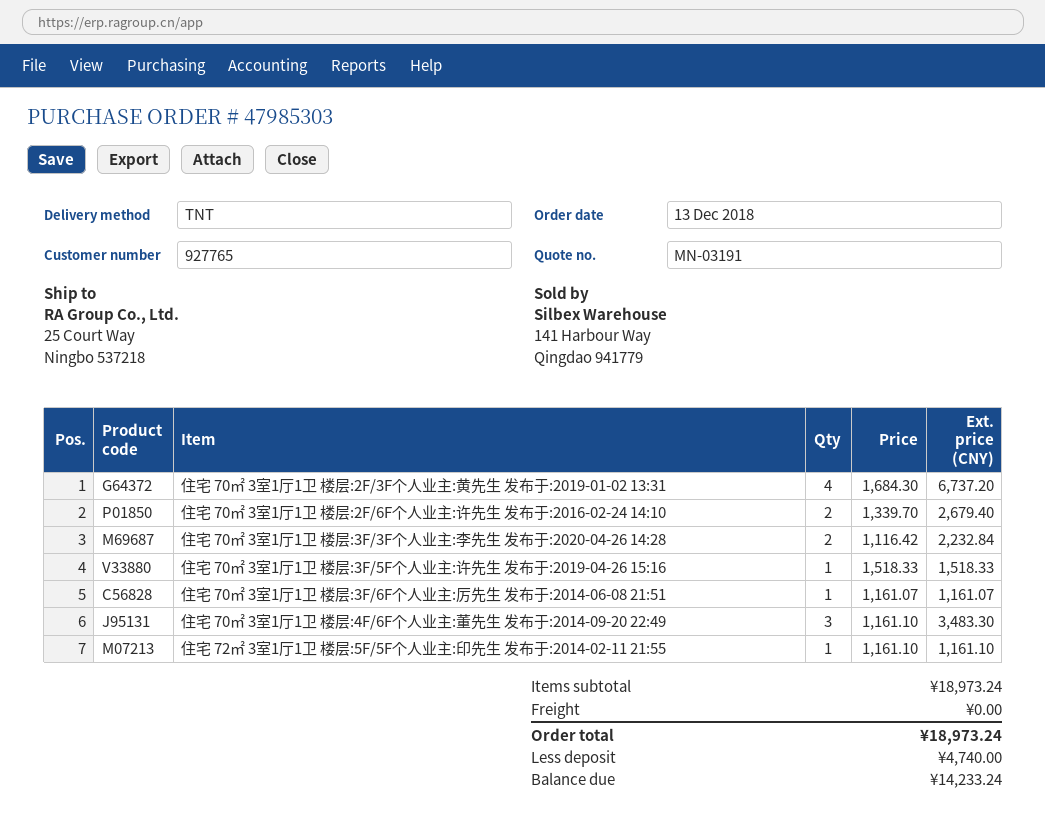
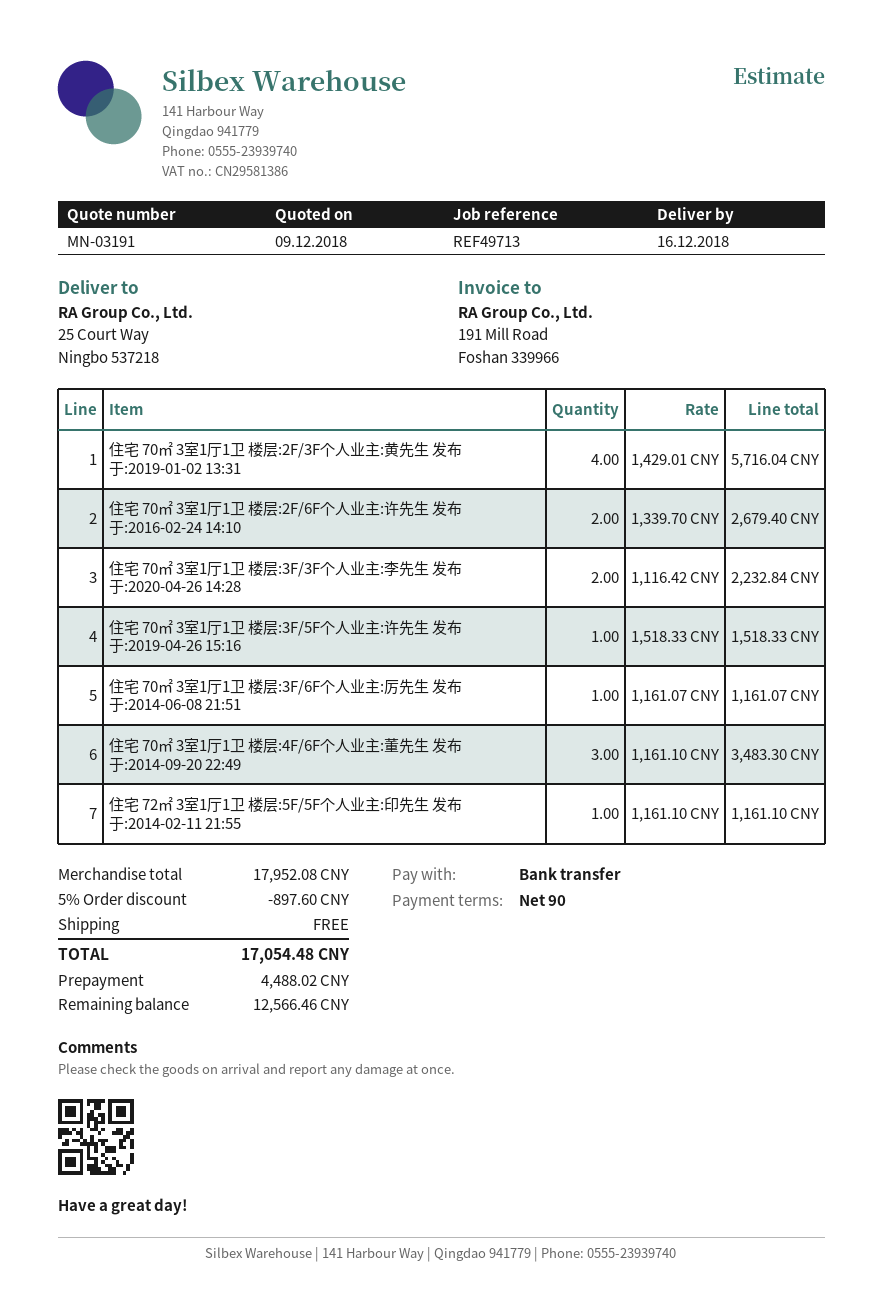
住宅 70㎡ 3室1厅1卫 楼层:2F/3F个人业主:黄先生 发布于:2019-01-02 13:31: 4 x 1684.30 = 6737.20 -> 4 x 1429.01 = 5716.04
subtotal: 18973.24 -> 17952.08
discount: none -> 5% = 897.60
total: 18973.24 -> 17054.48
deposit: 4740.00 -> 4488.02
balance: 14233.24 -> 12566.46

